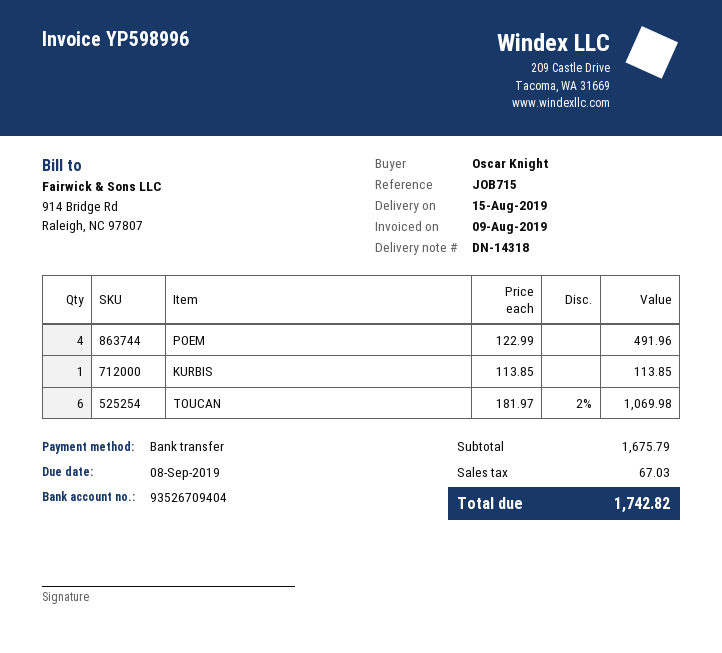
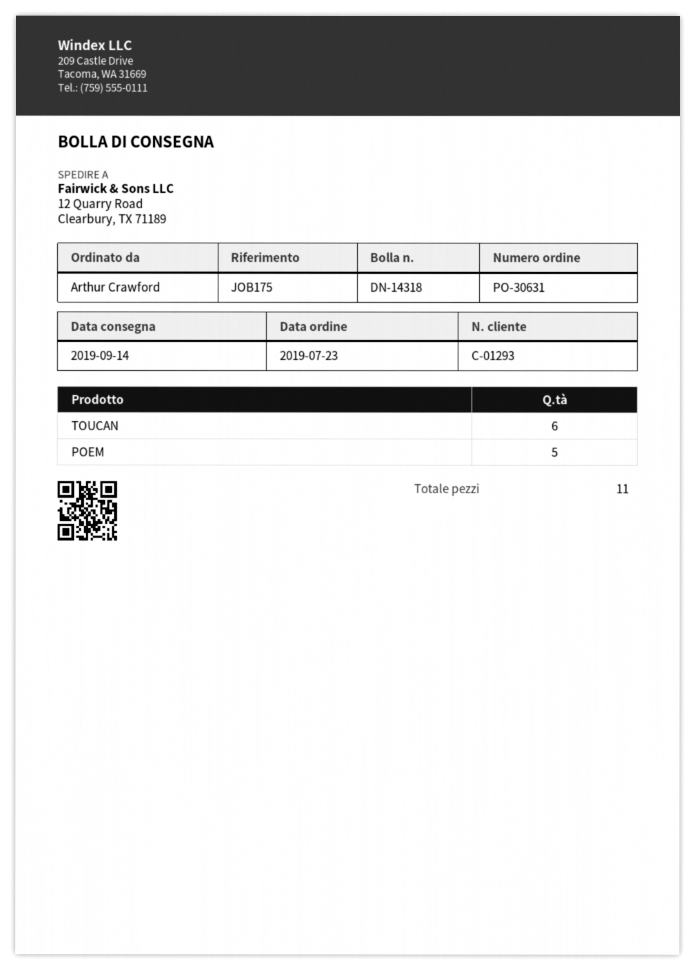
delivery date: 2019-08-15 -> 2019-09-14
reference: JOB715 -> JOB175
ordered by: Oscar Knight -> Arthur Crawford
POEM: 4 -> 5
KURBIS: 1 -> none

